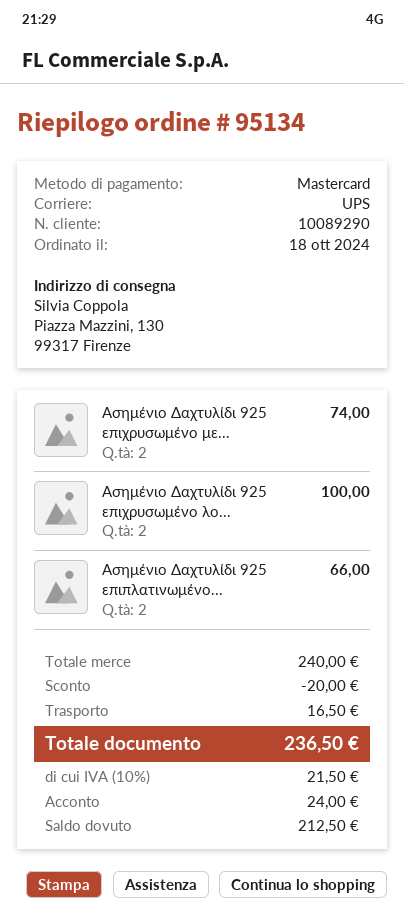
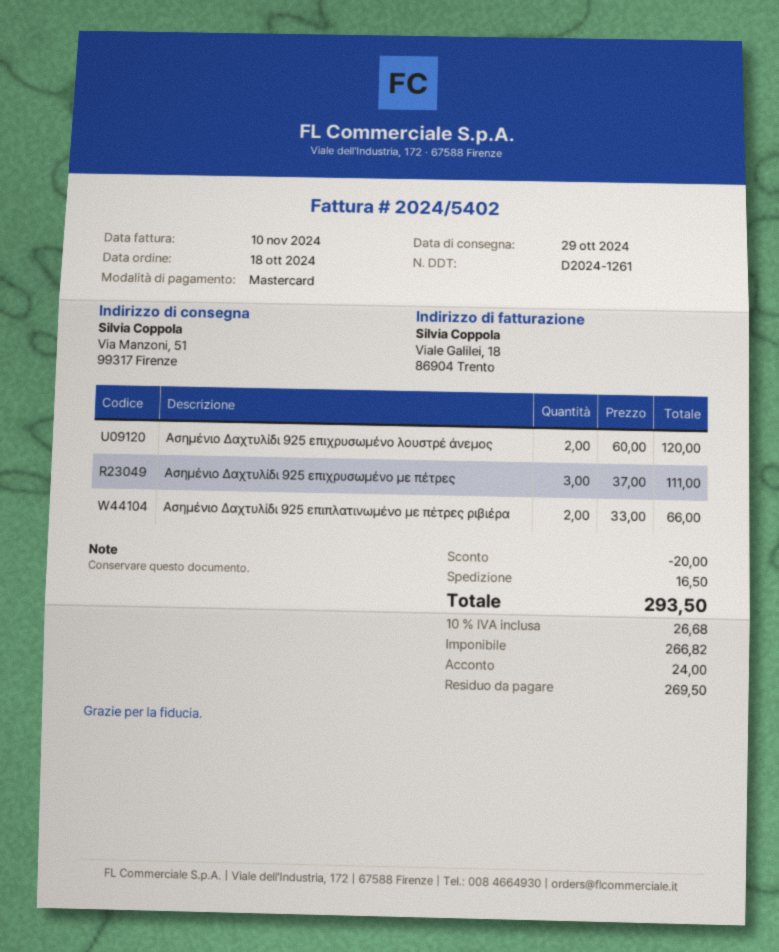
ship to: Piazza Mazzini, 130, 99317 Firenze -> Via Manzoni, 51, 99317 Firenze
Ασημένιο Δαχτυλίδι 925 επιχρυσωμένο με...: 2 for 74.00 -> 3 for 111.00
Ασημένιο Δαχτυλίδι 925 επιχρυσωμένο λο...: 2 for 100.00 -> 2 for 120.00
tax: 10% = 21.50 -> 10% = 26.68
total: 236.50 -> 293.50
balance: 212.50 -> 269.50

